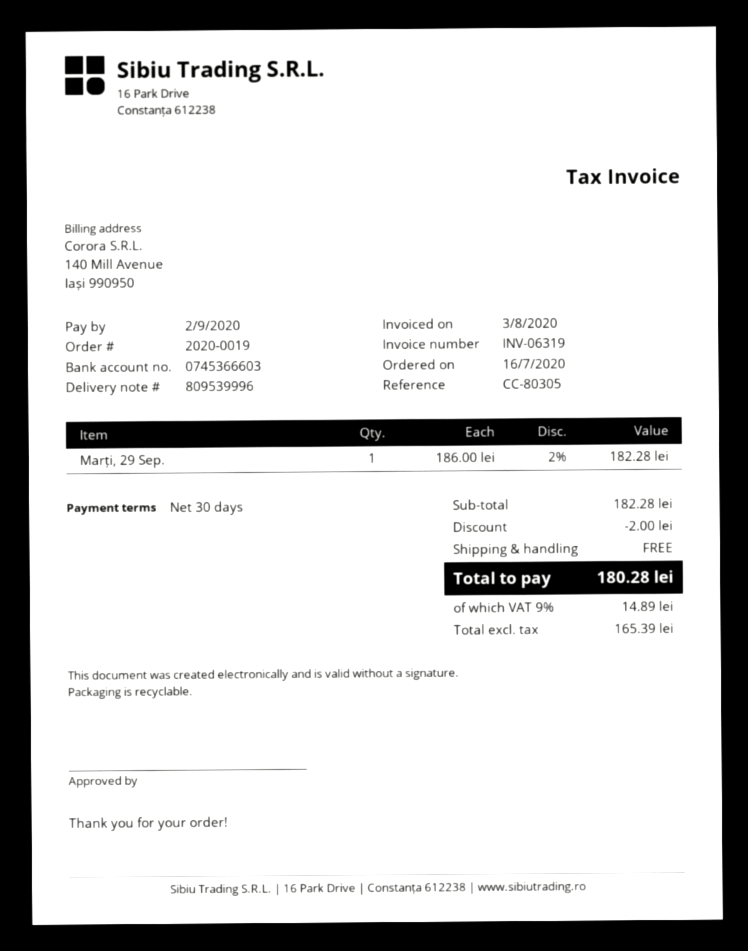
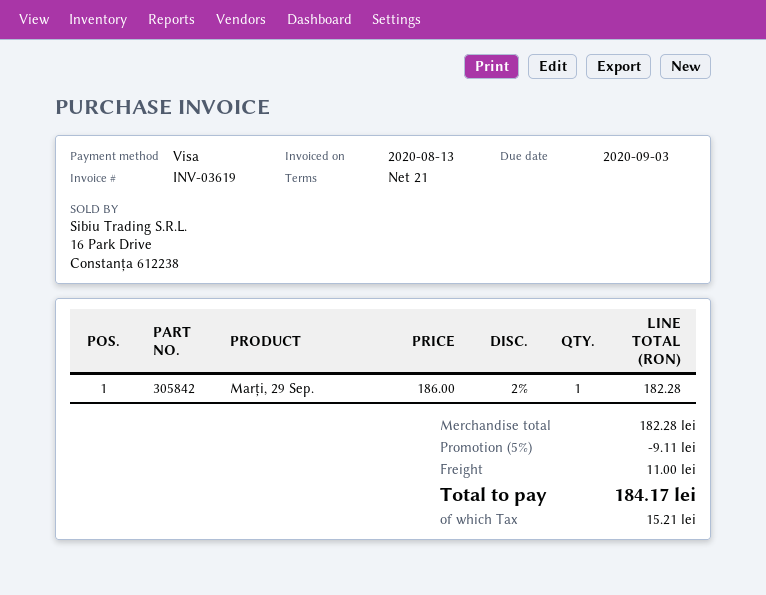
invoice number: INV-06319 -> INV-03619
invoice date: 2020-08-03 -> 2020-08-13
payment terms: 30 days -> 21 days
due date: 2020-09-02 -> 2020-09-03
discount: 2.00 -> 9.11
shipping: 0.00 -> 11.00
tax: 14.89 -> 15.21
total: 180.28 -> 184.17

